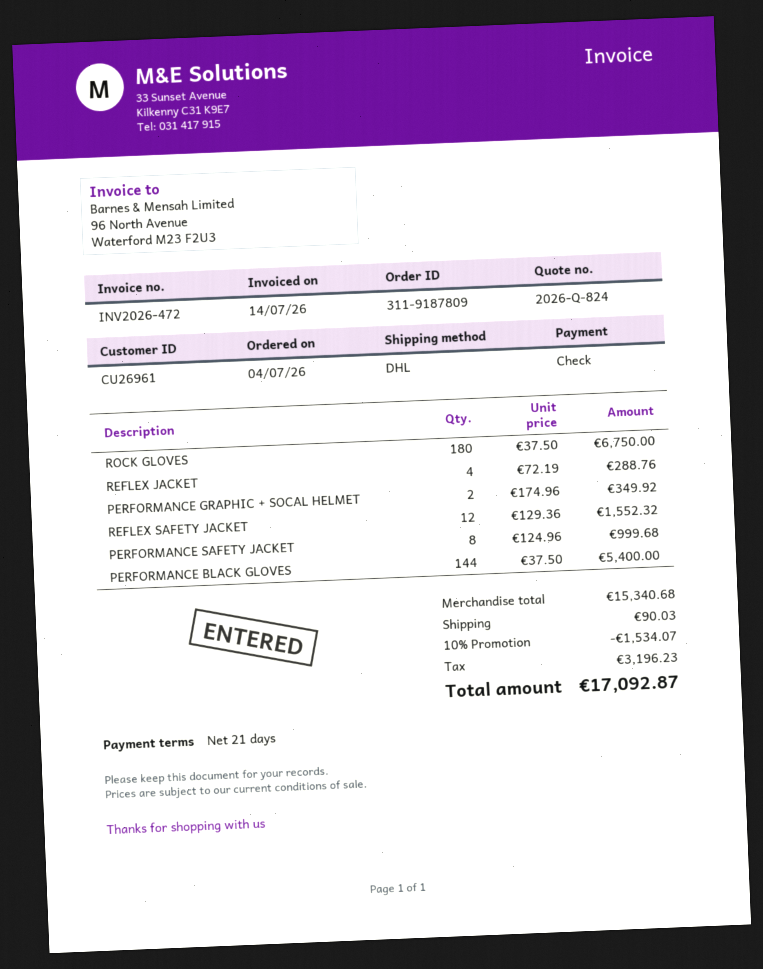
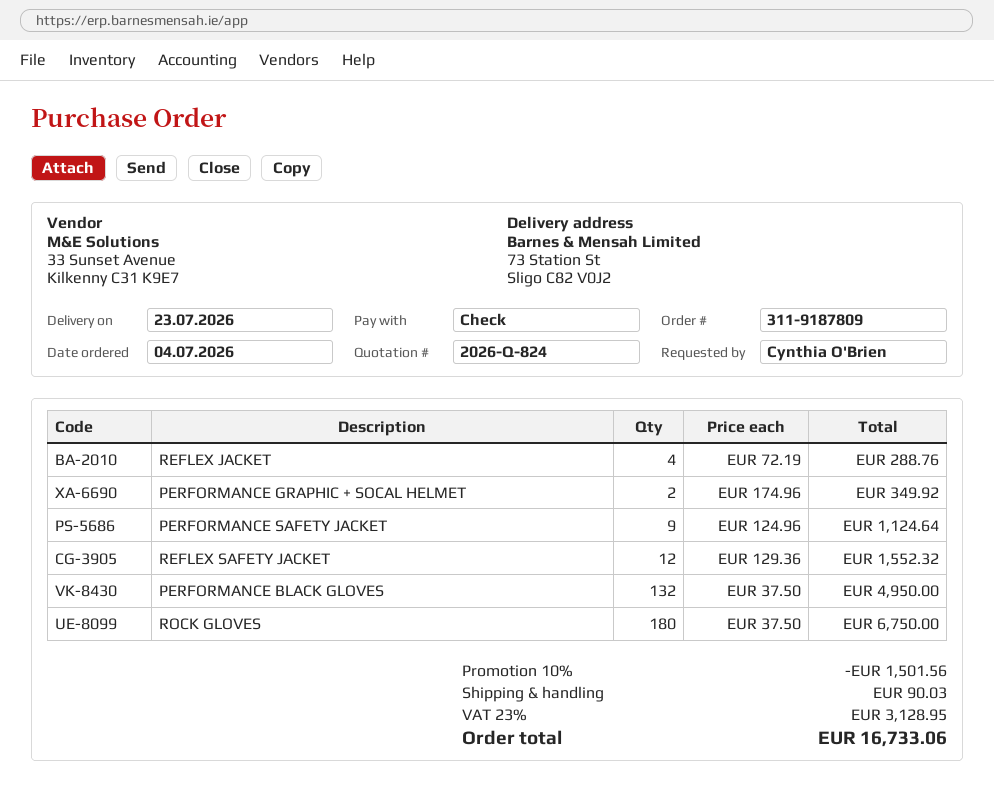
PERFORMANCE SAFETY JACKET: 8 x 124.96 = 999.68 -> 9 x 124.96 = 1124.64
PERFORMANCE BLACK GLOVES: 144 x 37.50 = 5400.00 -> 132 x 37.50 = 4950.00
discount: 10% = 1534.07 -> 10% = 1501.56
tax: 3196.23 -> 3128.95
total: 17092.87 -> 16733.06

